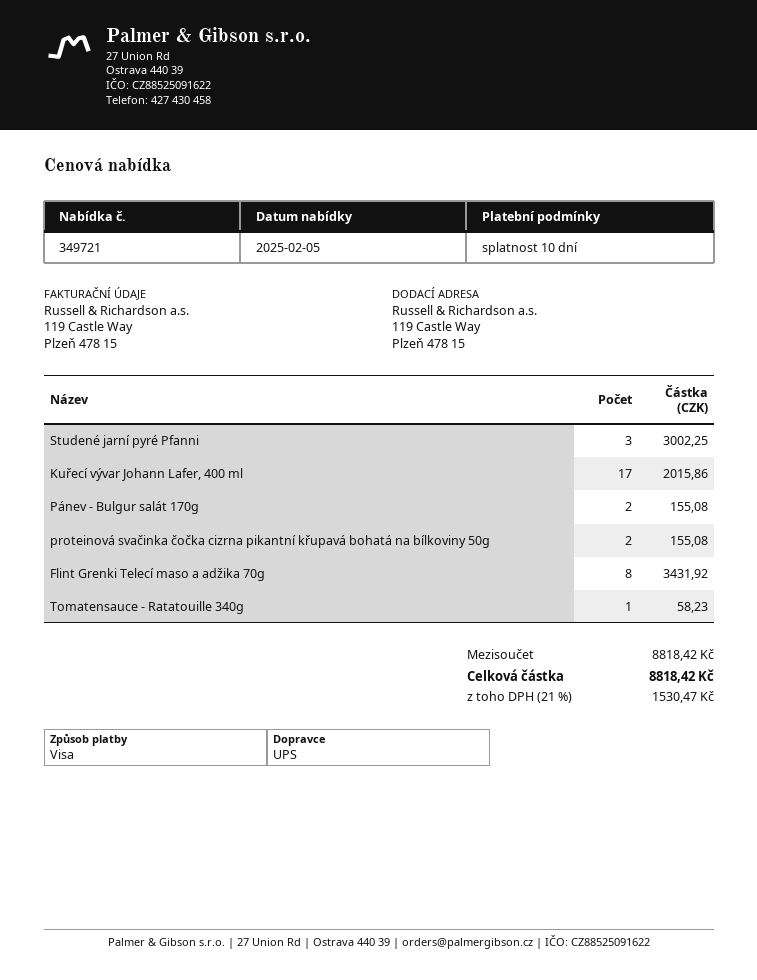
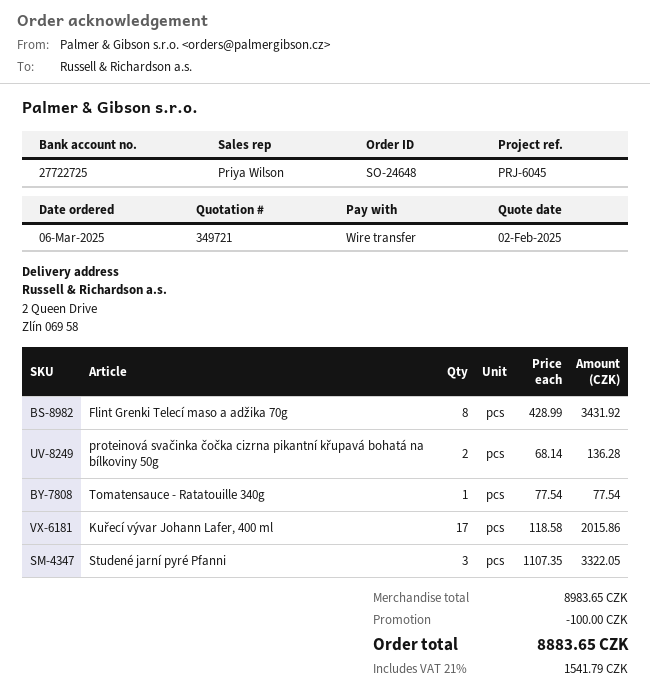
quote date: 2025-02-05 -> 2025-02-02
payment method: Visa -> bank transfer
ship to: 119 Castle Way, Plzeň 478 15 -> 2 Queen Drive, Zlín 069 58
Studené jarní pyré Pfanni: 3 for 3002.25 -> 3 for 3322.05
Pánev - Bulgur salát 170g: 2 for 155.08 -> none
proteinová svačinka čočka cizrna pikantní křupavá bohatá na bílkoviny 50g: 2 for 155.08 -> 2 for 136.28
Tomatensauce - Ratatouille 340g: 1 for 58.23 -> 1 for 77.54
subtotal: 8818.42 -> 8983.65
discount: none -> 100.00
tax: 21% = 1530.47 -> 21% = 1541.79
total: 8818.42 -> 8883.65

